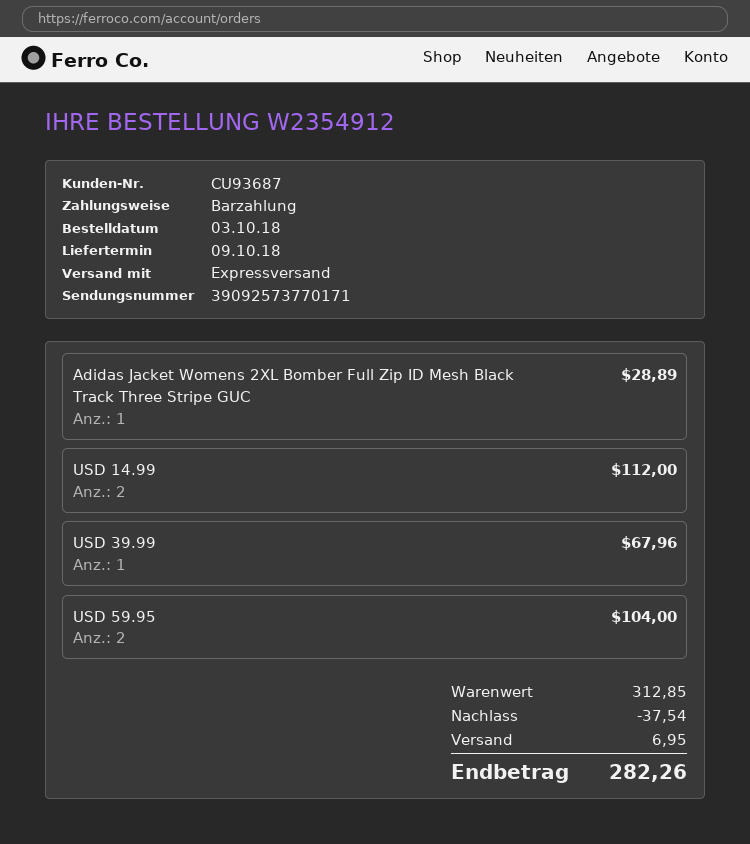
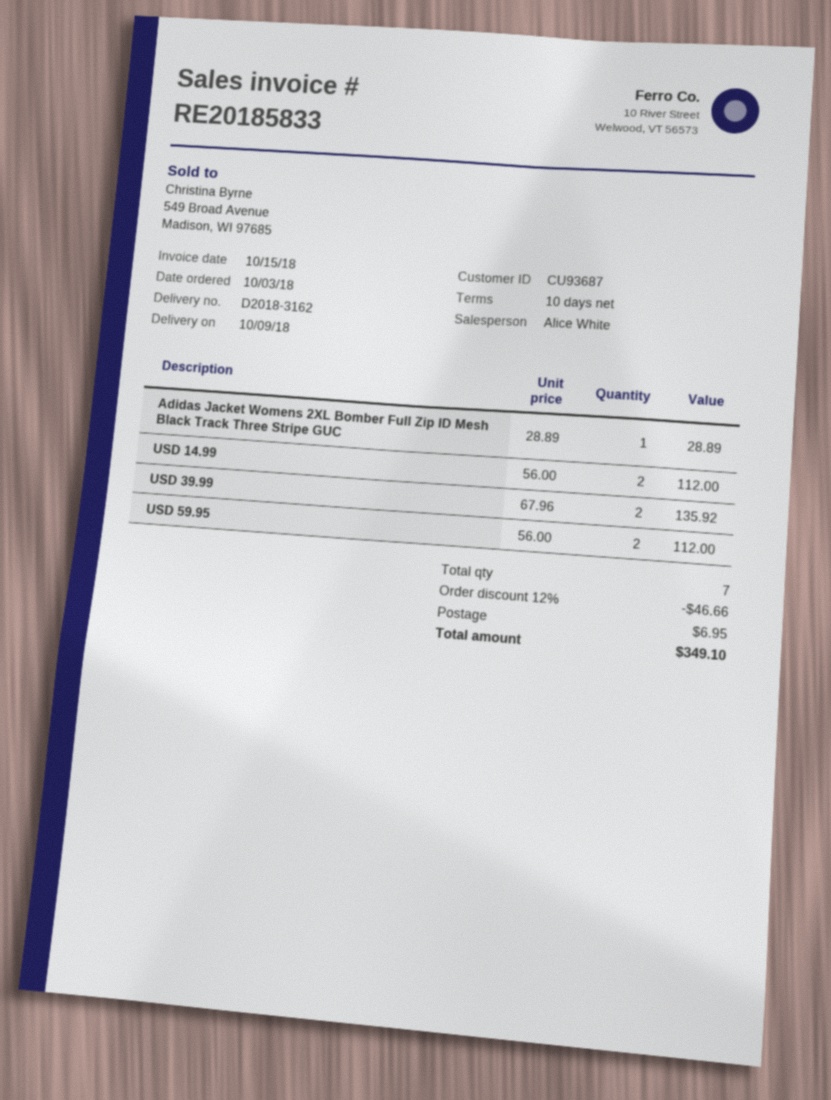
USD 39.99: 1 for 67.96 -> 2 for 135.92
USD 59.95: 2 for 104.00 -> 2 for 112.00
discount: 37.54 -> 46.66
total: 282.26 -> 349.10

